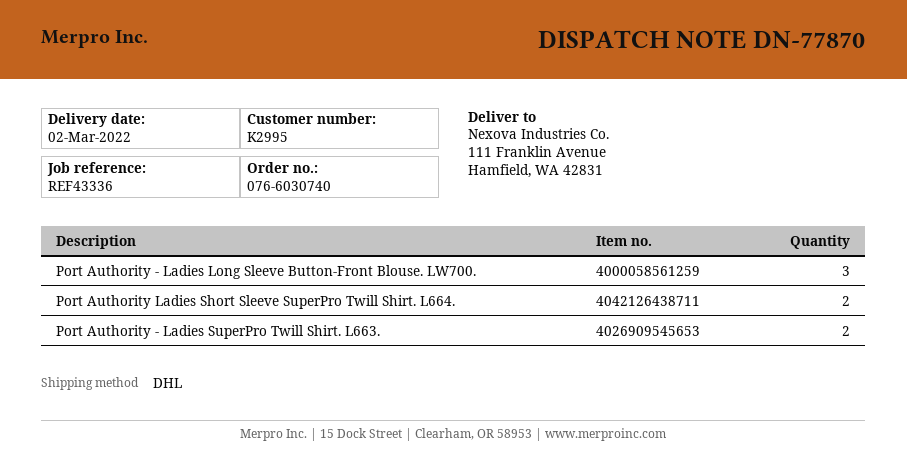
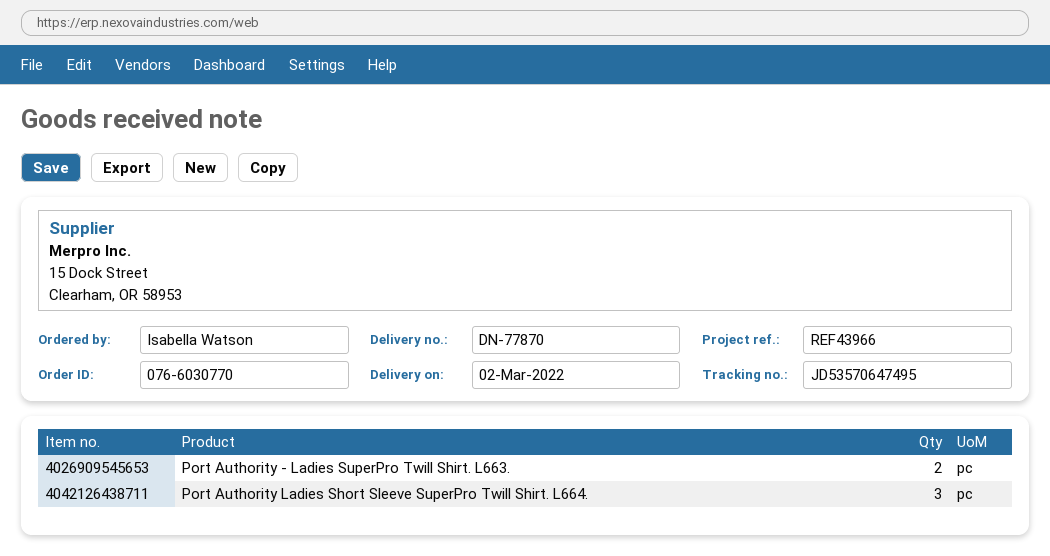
order number: 076-6030740 -> 076-6030770
reference: REF43336 -> REF43966
Port Authority - Ladies Long Sleeve Button-Front Blouse. LW700.: 3 -> none
Port Authority Ladies Short Sleeve SuperPro Twill Shirt. L664.: 2 -> 3

